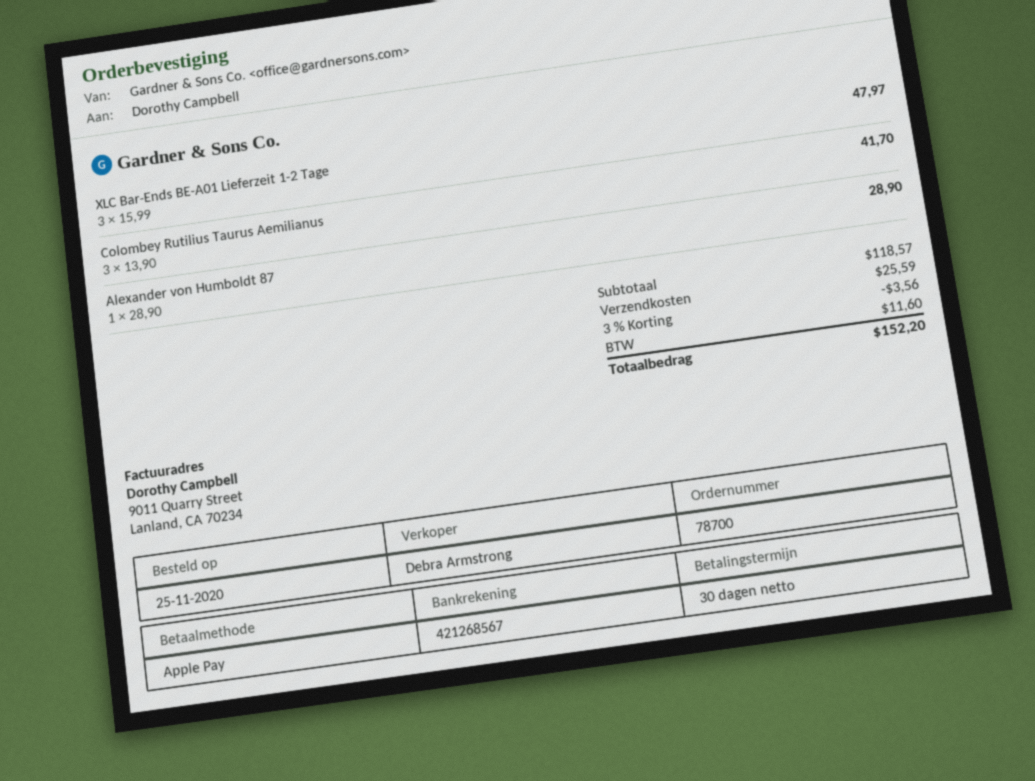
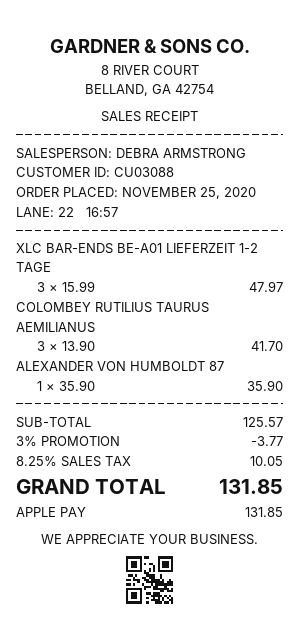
Alexander von Humboldt 87: 1 x 28.90 = 28.90 -> 1 x 35.90 = 35.90
subtotal: 118.57 -> 125.57
discount: 3% = 3.56 -> 3% = 3.77
shipping: 25.59 -> none
tax: 11.60 -> 10.05
total: 152.20 -> 131.85

